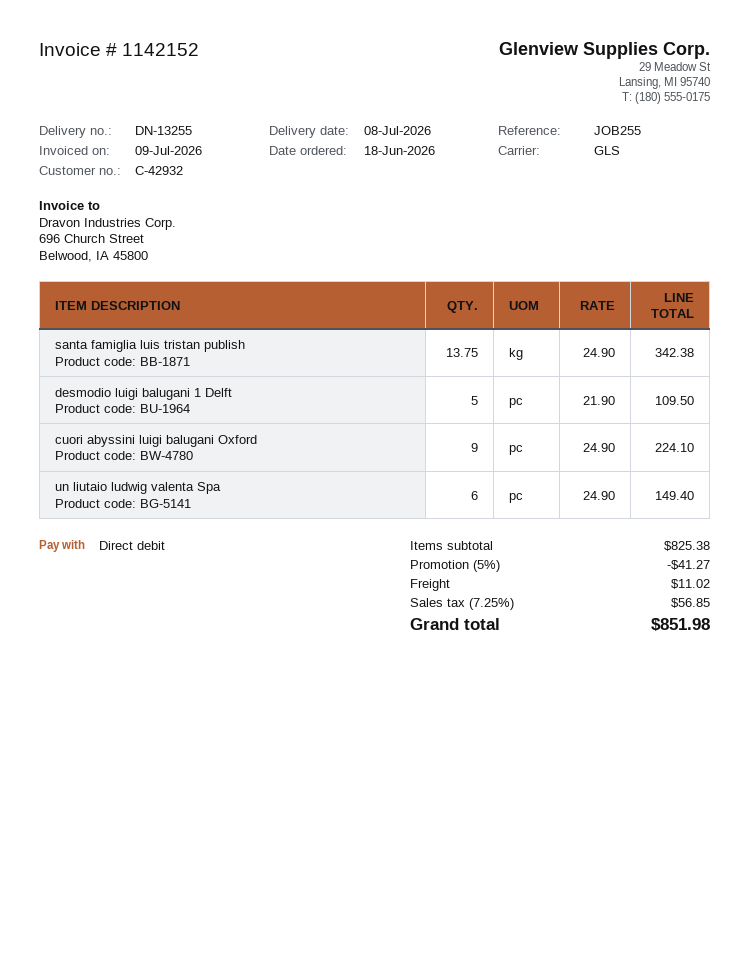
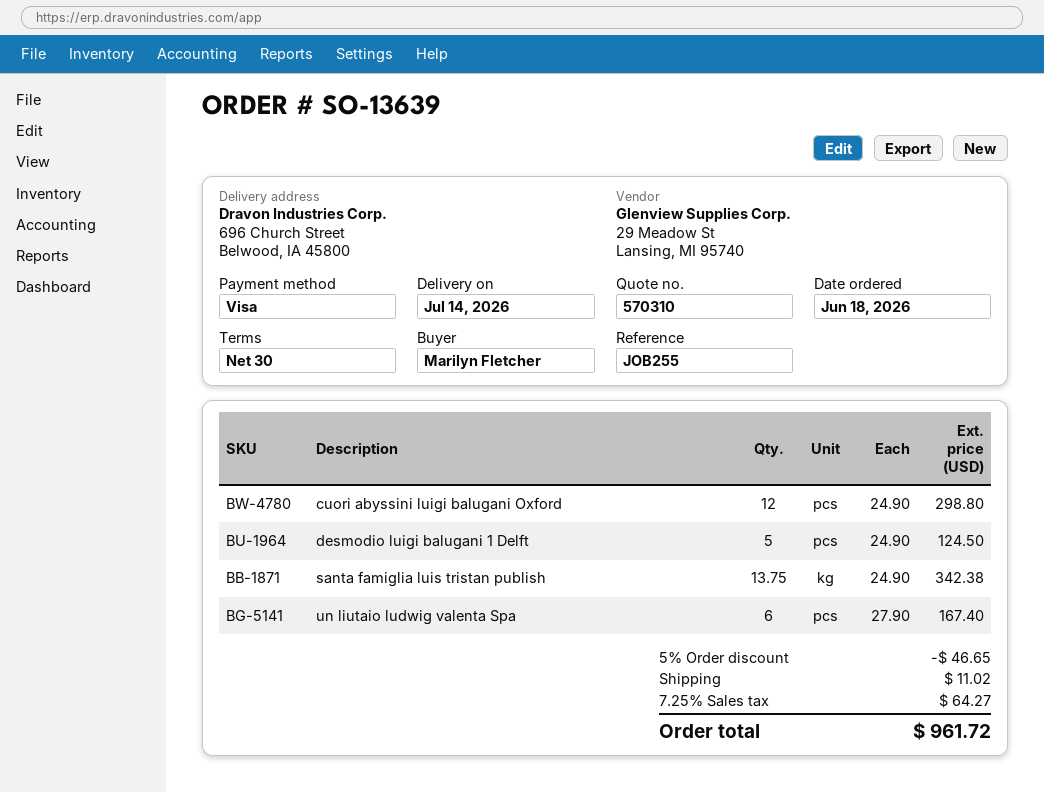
delivery date: 2026-07-08 -> 2026-07-14
payment method: direct debit -> Visa
desmodio luigi balugani 1 Delft: 5 x 21.90 = 109.50 -> 5 x 24.90 = 124.50
cuori abyssini luigi balugani Oxford: 9 x 24.90 = 224.10 -> 12 x 24.90 = 298.80
un liutaio ludwig valenta Spa: 6 x 24.90 = 149.40 -> 6 x 27.90 = 167.40
discount: 5% = 41.27 -> 5% = 46.65
tax: 7.25% = 56.85 -> 7.25% = 64.27
total: 851.98 -> 961.72

